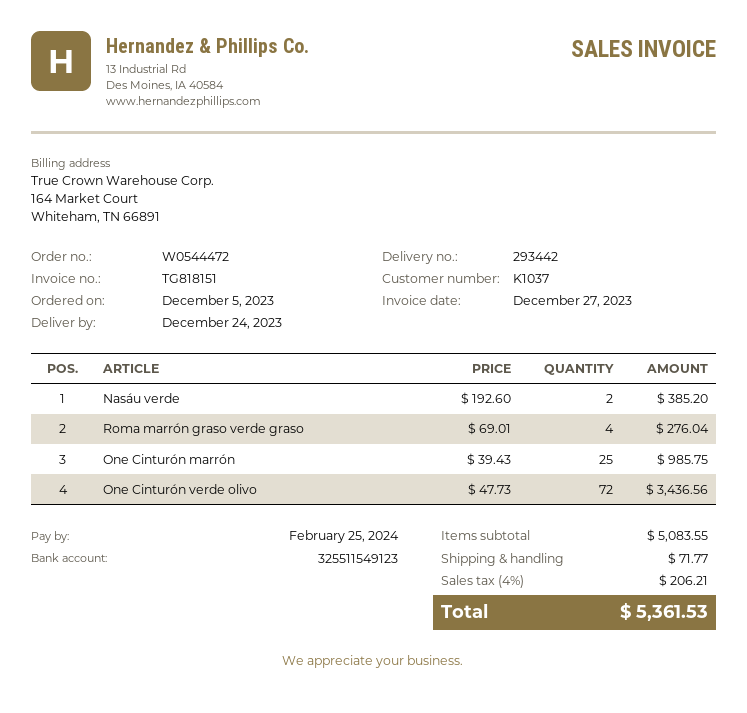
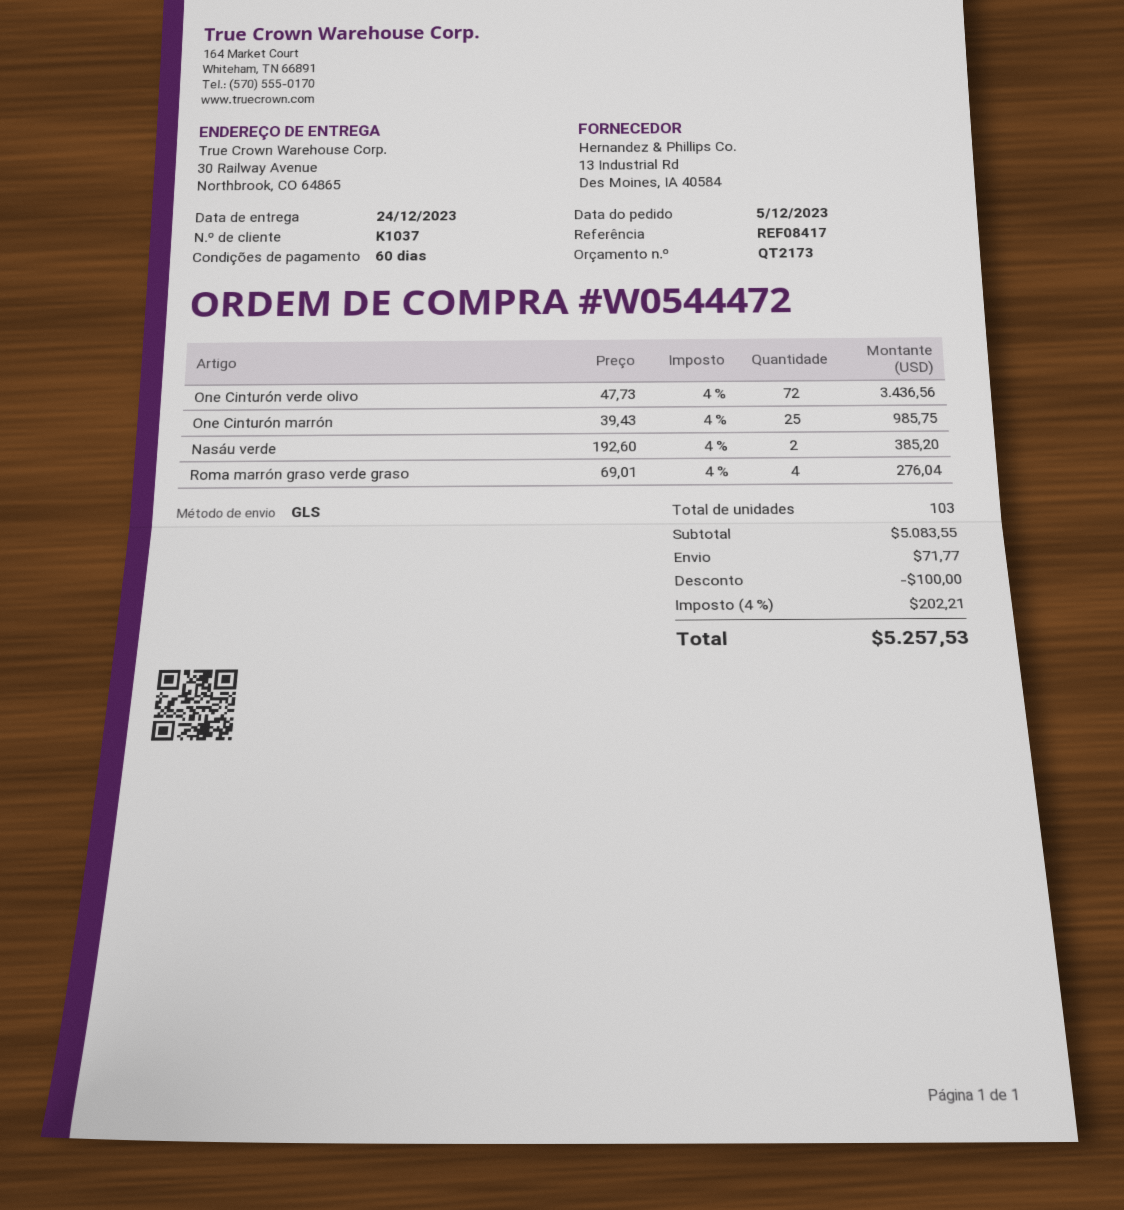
discount: none -> 100.00
tax: 4% = 206.21 -> 4% = 202.21
total: 5361.53 -> 5257.53

